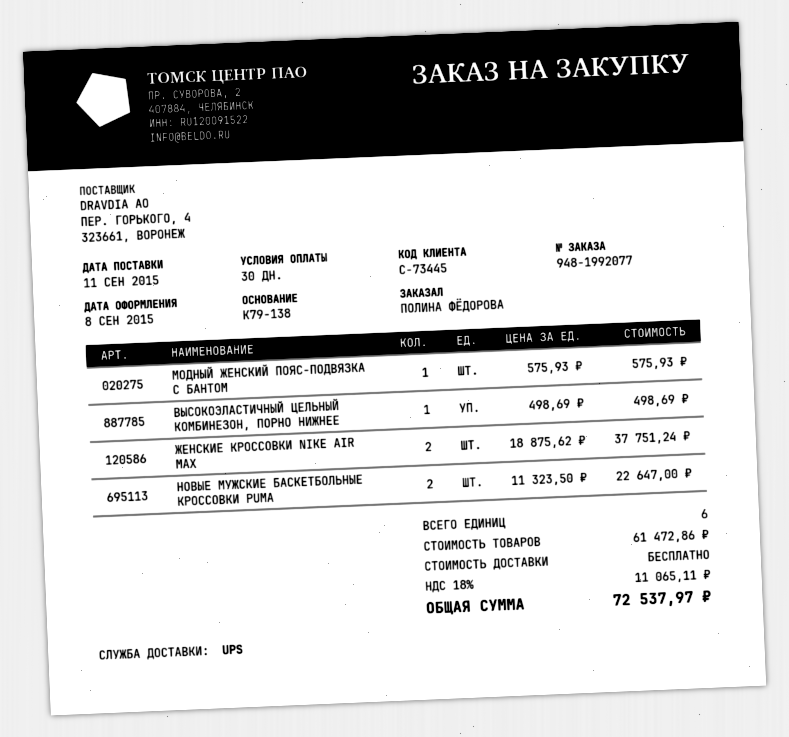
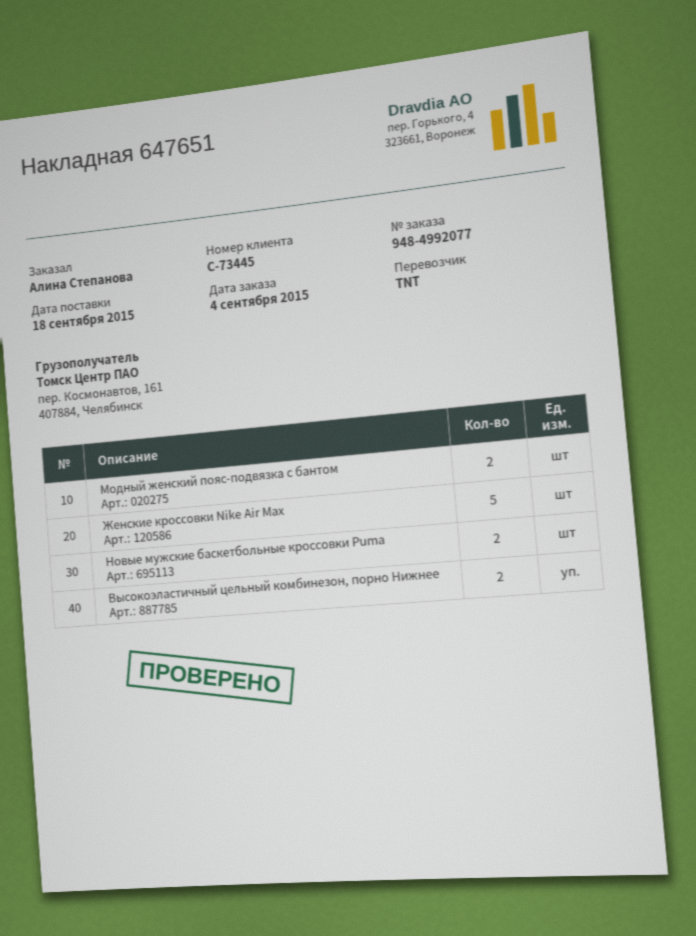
order number: 948-1992077 -> 948-4992077
order date: 2015-09-08 -> 2015-09-04
delivery date: 2015-09-11 -> 2015-09-18
ordered by: ПОЛИНА ФЁДОРОВА -> Алина Степанова
shipping method: UPS -> TNT
МОДНЫЙ ЖЕНСКИЙ ПОЯС-ПОДВЯЗКА С БАНТОМ: 1 -> 2
ВЫСОКОЭЛАСТИЧНЫЙ ЦЕЛЬНЫЙ КОМБИНЕЗОН, ПОРНО НИЖНЕЕ: 1 -> 2
ЖЕНСКИЕ КРОССОВКИ NIKE AIR MAX: 2 -> 5

